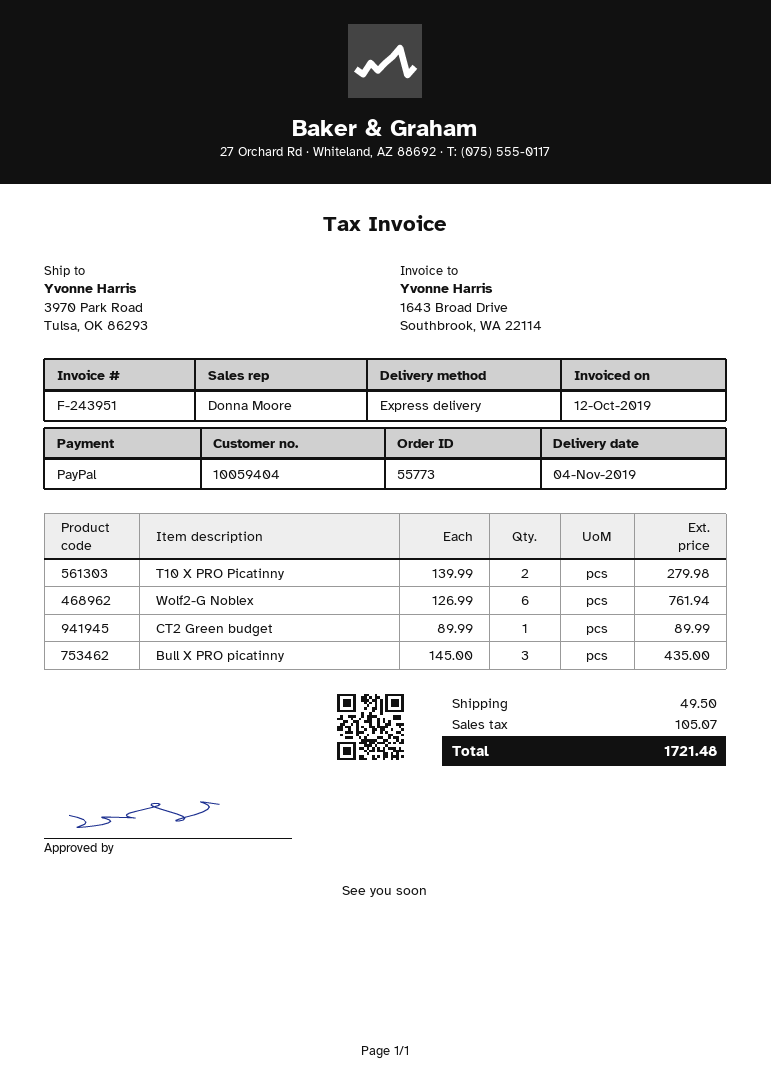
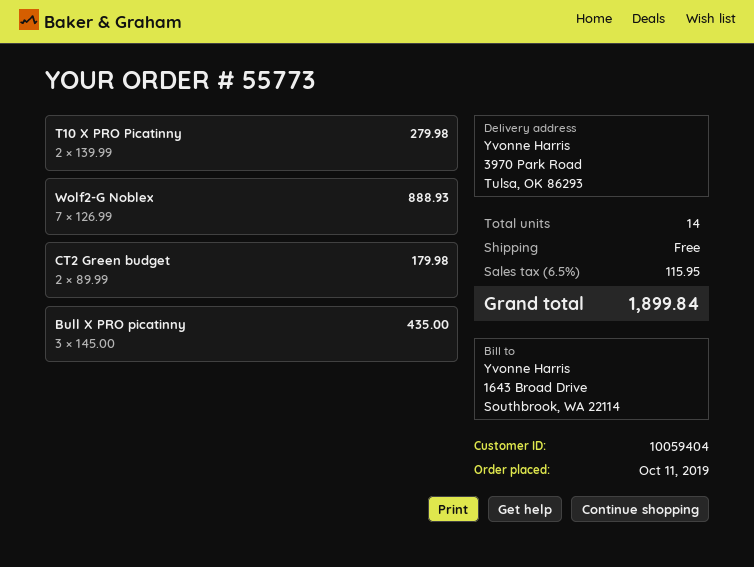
Wolf2-G Noblex: 6 x 126.99 = 761.94 -> 7 x 126.99 = 888.93
CT2 Green budget: 1 x 89.99 = 89.99 -> 2 x 89.99 = 179.98
shipping: 49.50 -> 0.00
tax: 105.07 -> 115.95
total: 1721.48 -> 1899.84

